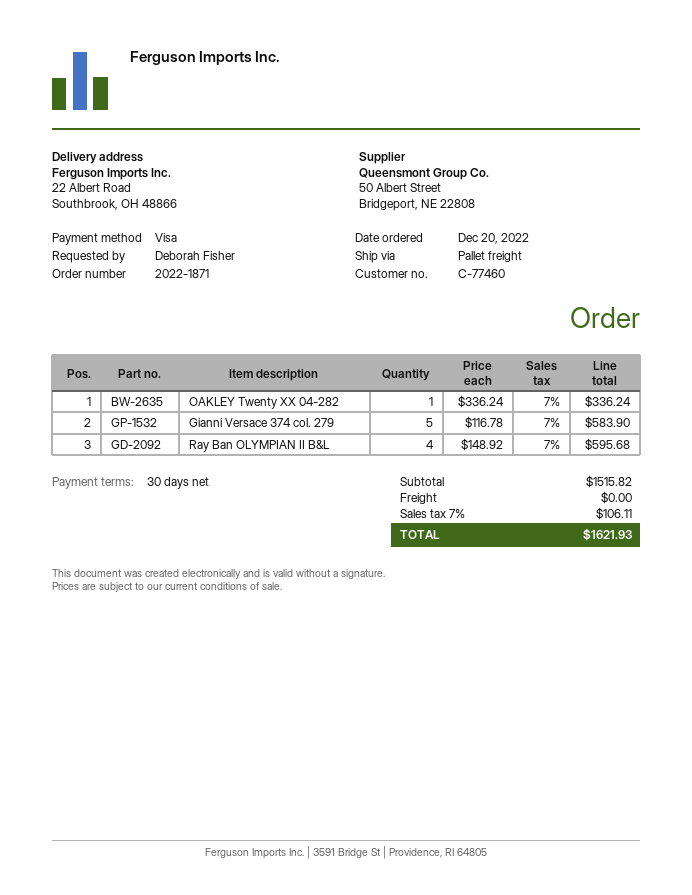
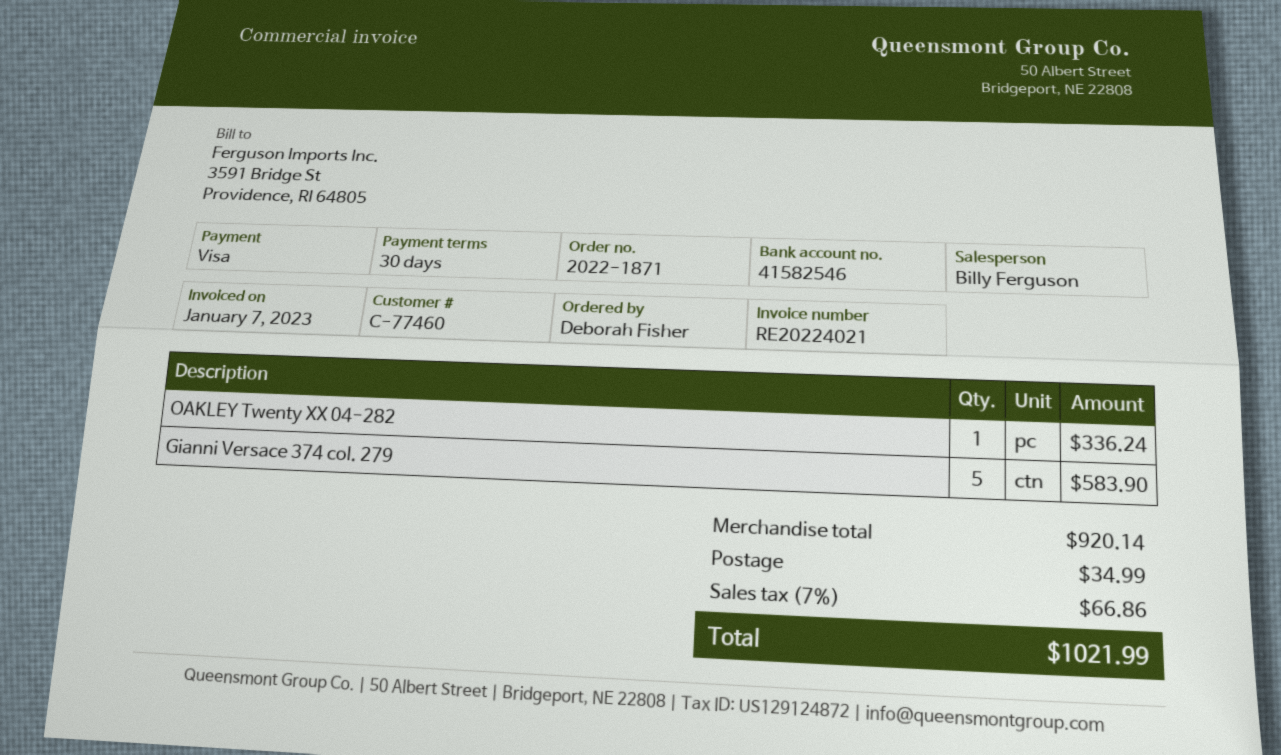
Ray Ban OLYMPIAN II B&L: 4 for 595.68 -> none
subtotal: 1515.82 -> 920.14
shipping: 0.00 -> 34.99
tax: 7% = 106.11 -> 7% = 66.86
total: 1621.93 -> 1021.99

